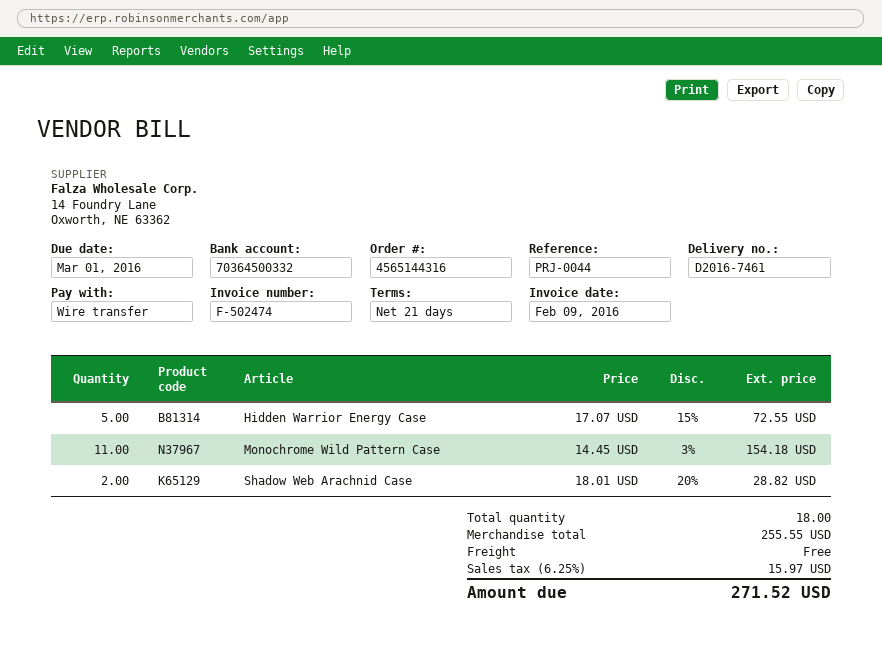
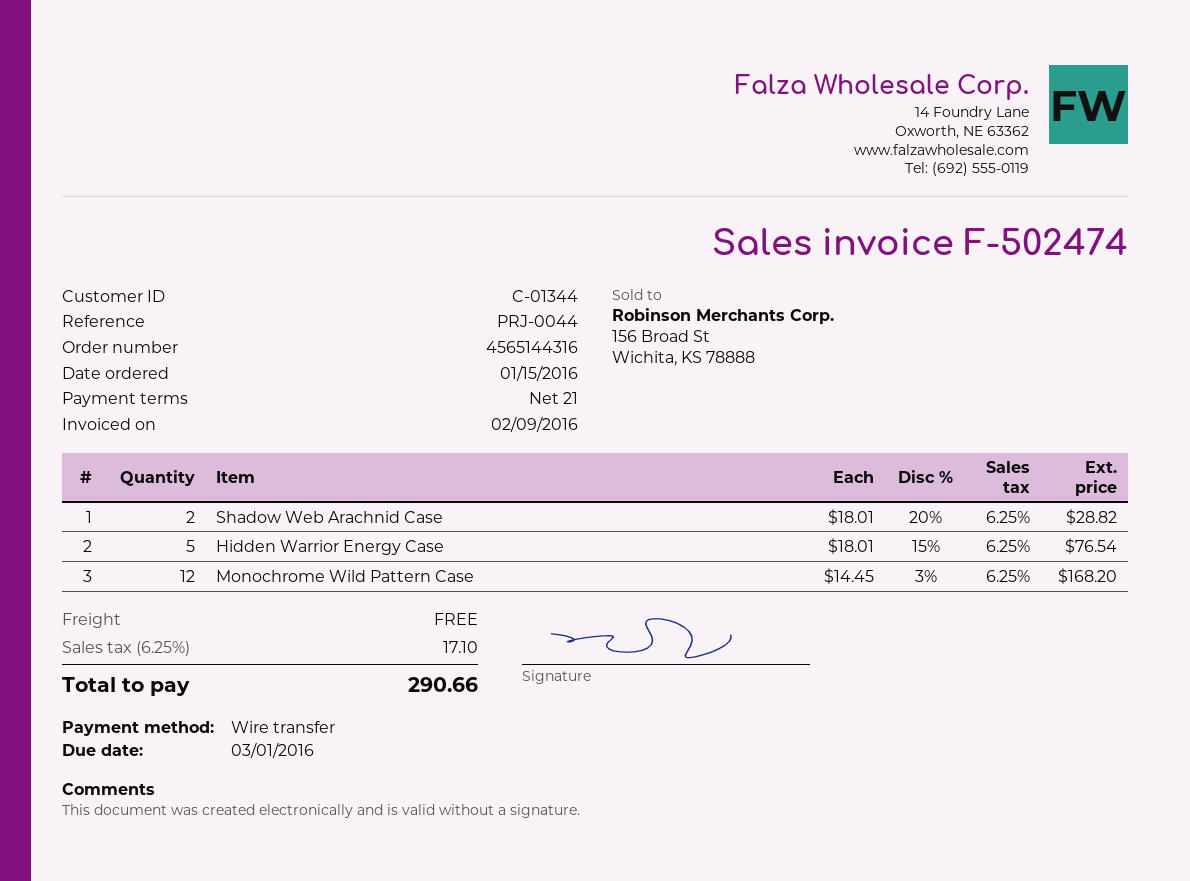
Hidden Warrior Energy Case: 5 x 17.07 - 15% = 72.55 -> 5 x 18.01 - 15% = 76.54
Monochrome Wild Pattern Case: 11 x 14.45 - 3% = 154.18 -> 12 x 14.45 - 3% = 168.20
tax: 6.25% = 15.97 -> 6.25% = 17.10
total: 271.52 -> 290.66

